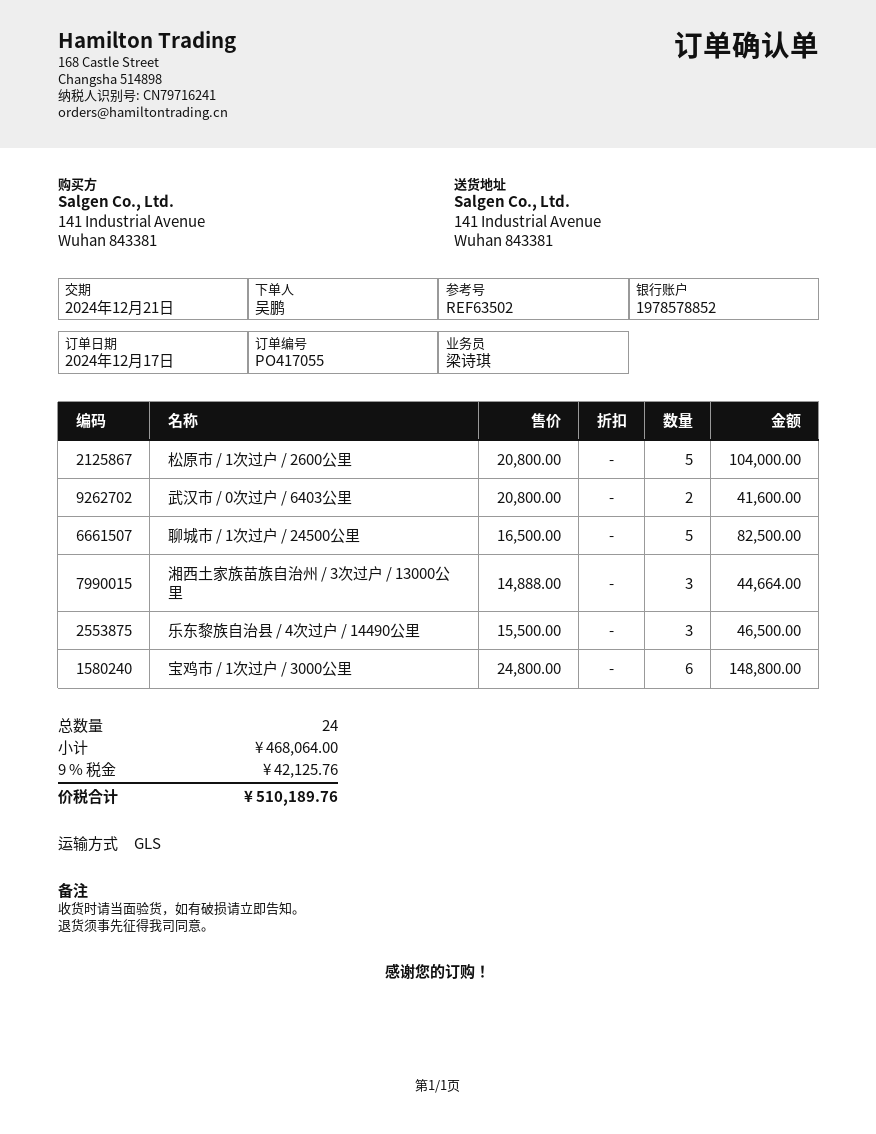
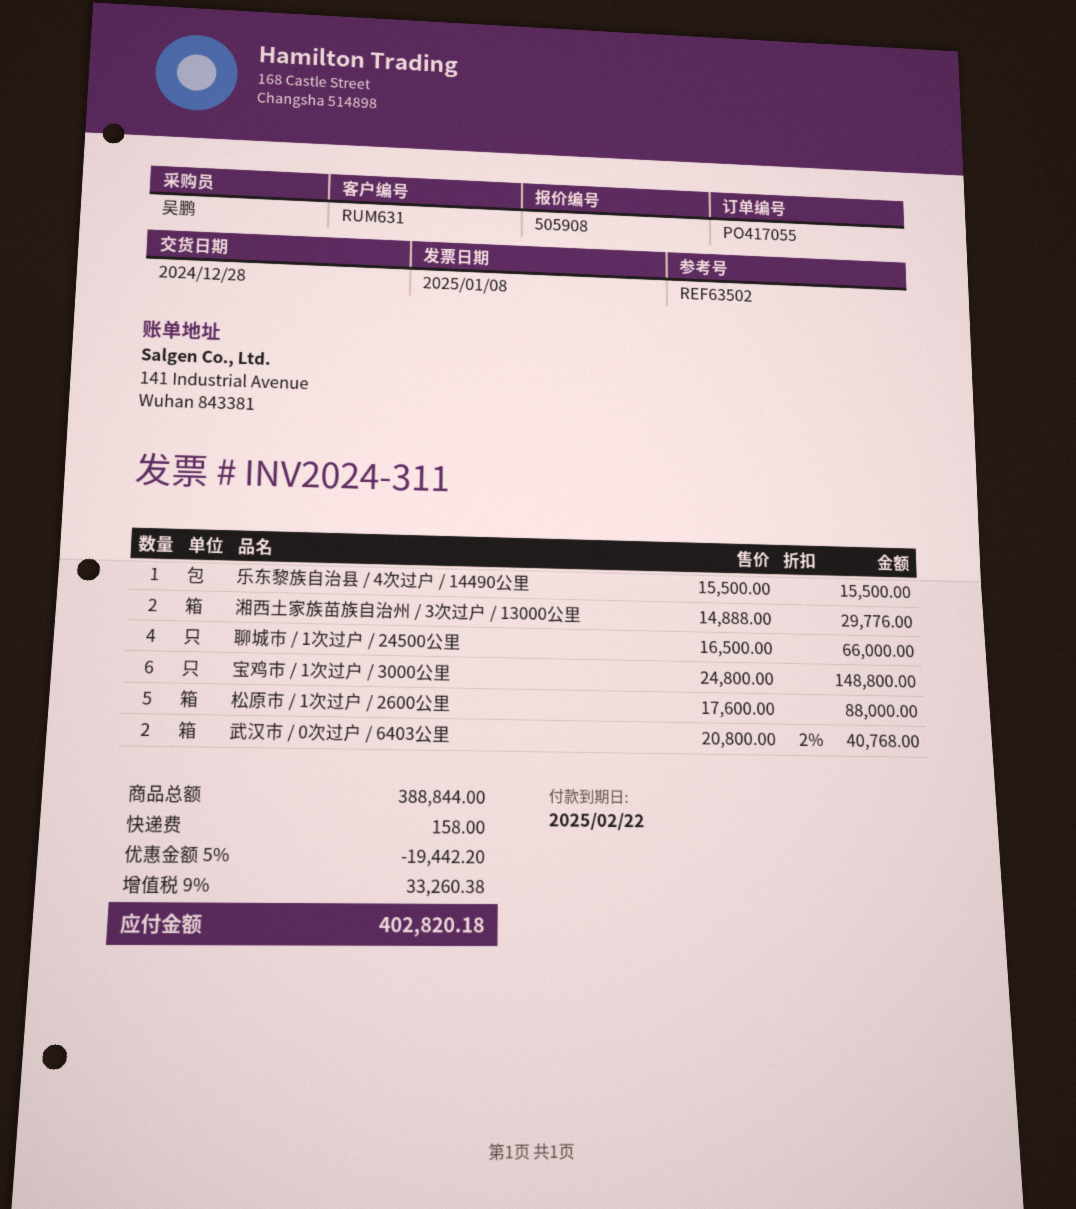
delivery date: 2024-12-21 -> 2024-12-28
松原市 / 1次过户 / 2600公里: 5 x 20800.00 = 104000.00 -> 5 x 17600.00 = 88000.00
武汉市 / 0次过户 / 6403公里: 2 x 20800.00 = 41600.00 -> 2 x 20800.00 - 2% = 40768.00
聊城市 / 1次过户 / 24500公里: 5 x 16500.00 = 82500.00 -> 4 x 16500.00 = 66000.00
湘西土家族苗族自治州 / 3次过户 / 13000公里: 3 x 14888.00 = 44664.00 -> 2 x 14888.00 = 29776.00
乐东黎族自治县 / 4次过户 / 14490公里: 3 x 15500.00 = 46500.00 -> 1 x 15500.00 = 15500.00
subtotal: 468064.00 -> 388844.00
discount: none -> 5% = 19442.20
shipping: none -> 158.00
tax: 9% = 42125.76 -> 9% = 33260.38
total: 510189.76 -> 402820.18

